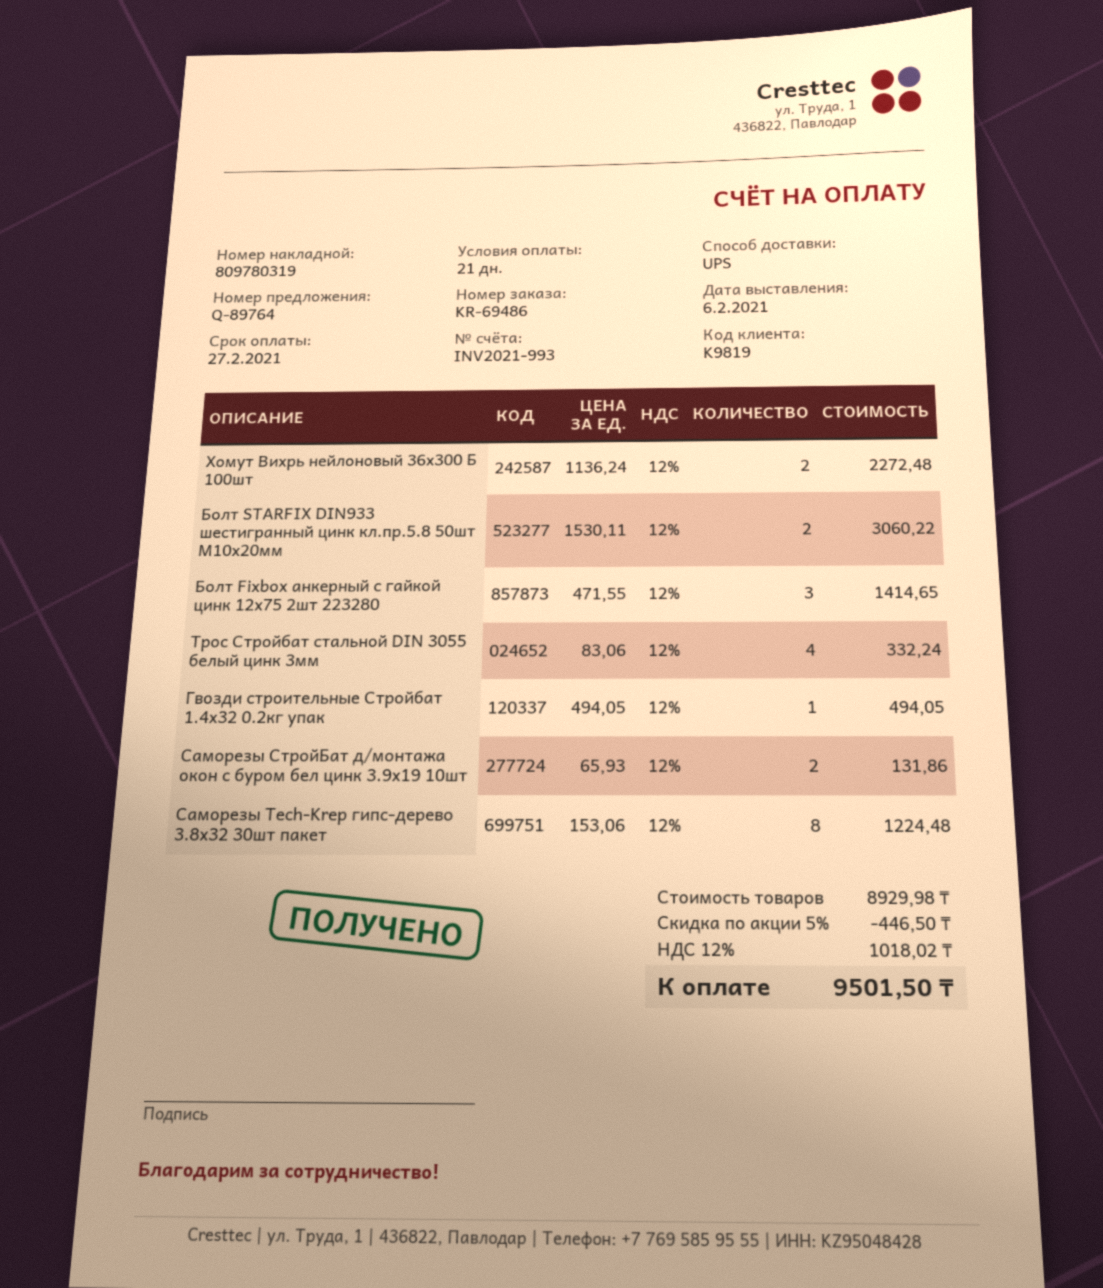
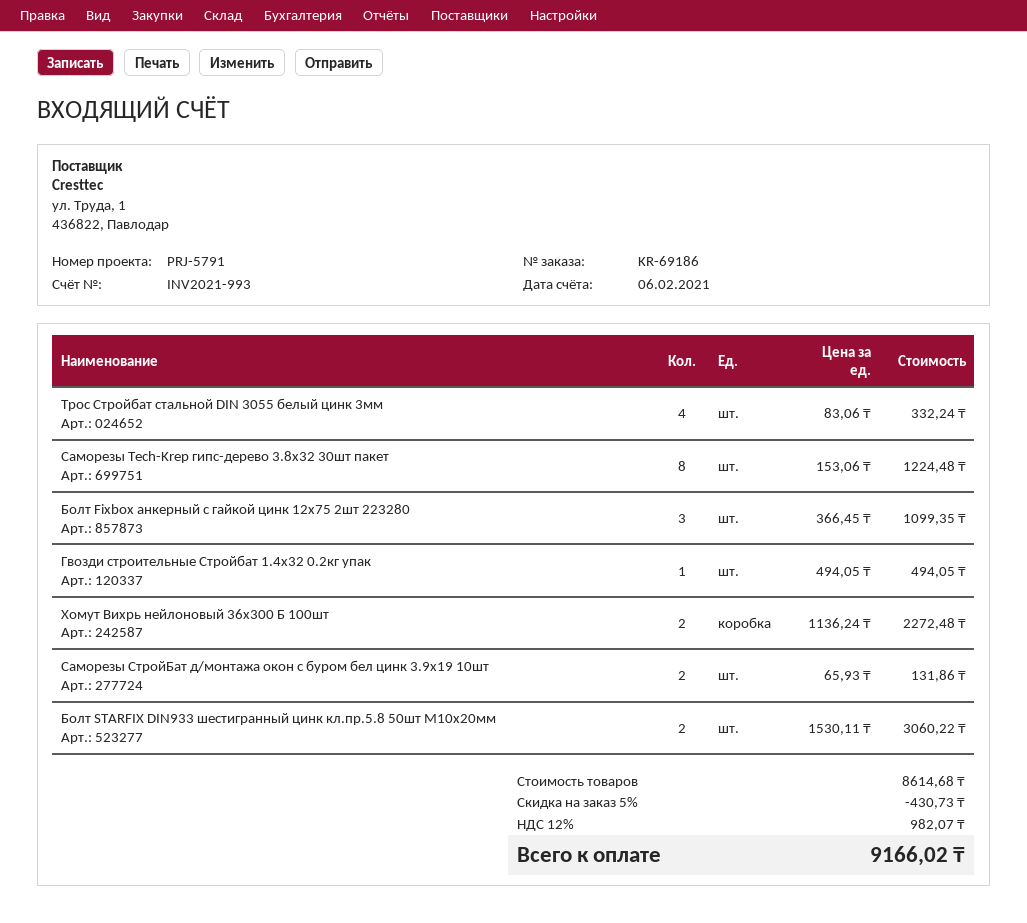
order number: KR-69486 -> KR-69186
Болт Fixbox анкерный с гайкой цинк 12x75 2шт 223280: 3 x 471.55 = 1414.65 -> 3 x 366.45 = 1099.35
subtotal: 8929.98 -> 8614.68
discount: 5% = 446.50 -> 5% = 430.73
tax: 12% = 1018.02 -> 12% = 982.07
total: 9501.50 -> 9166.02

